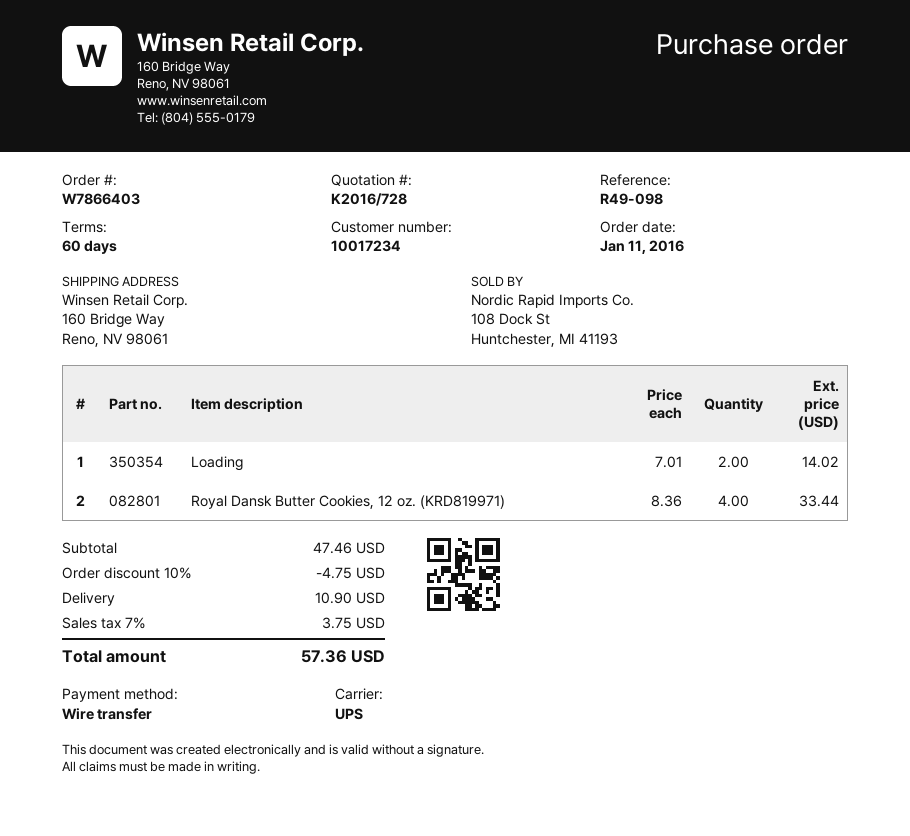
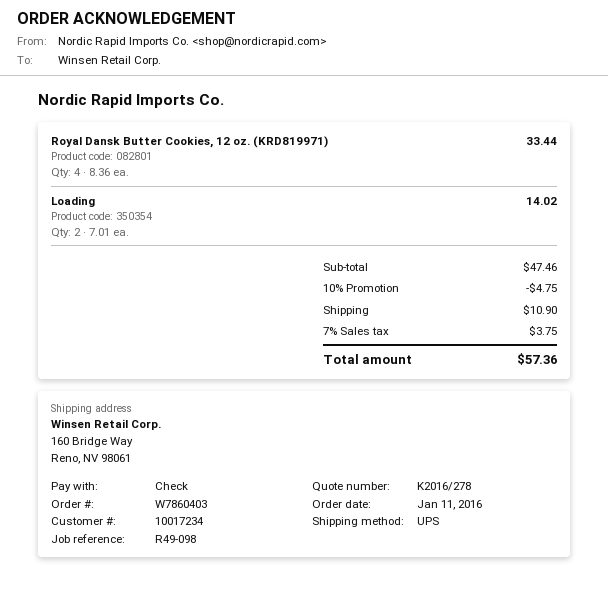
quote number: K2016/728 -> K2016/278
order number: W7866403 -> W7860403
payment method: bank transfer -> cheque

